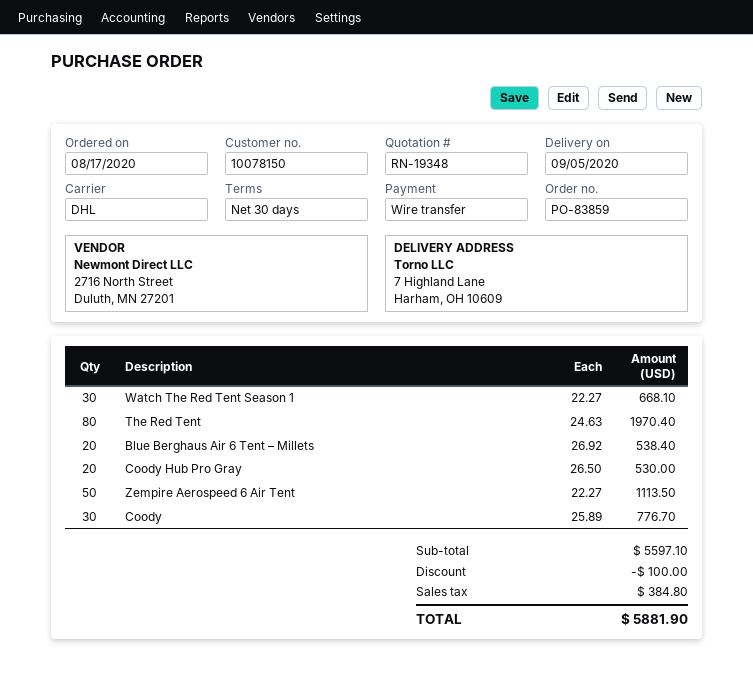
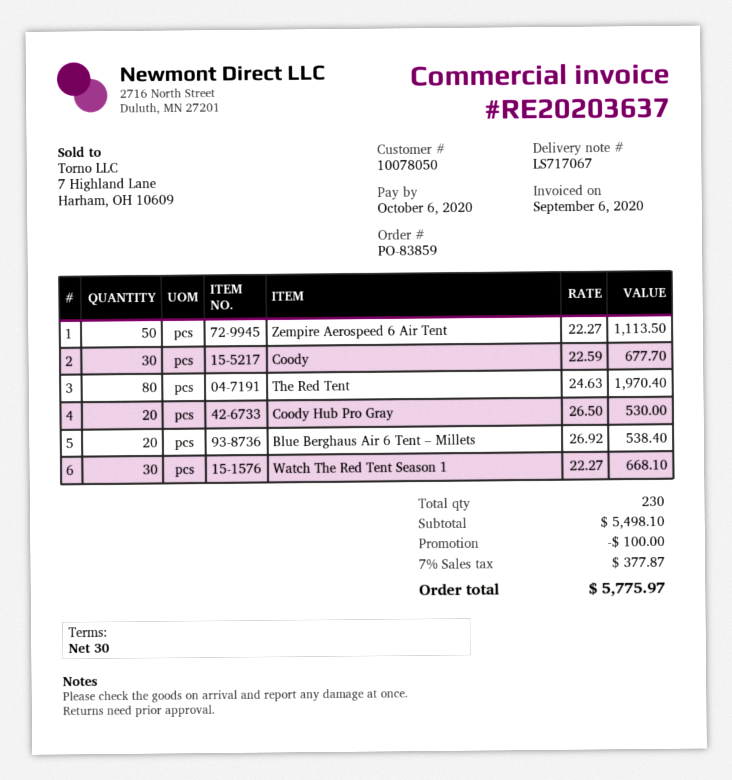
customer number: 10078150 -> 10078050
Coody: 30 x 25.89 = 776.70 -> 30 x 22.59 = 677.70
subtotal: 5597.10 -> 5498.10
tax: 384.80 -> 377.87
total: 5881.90 -> 5775.97

